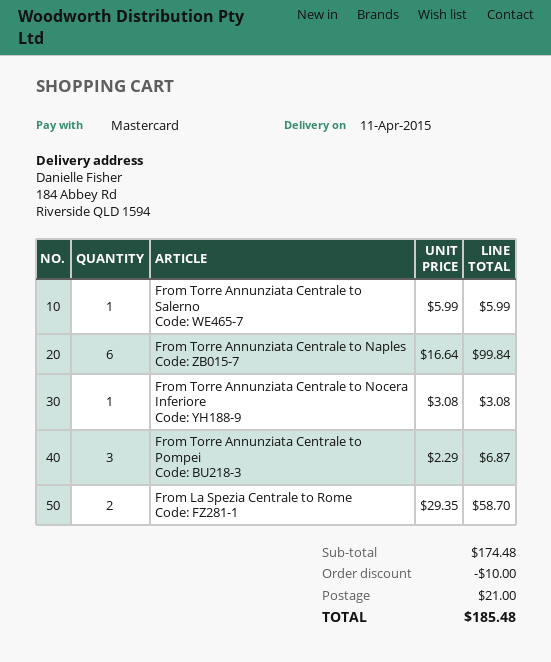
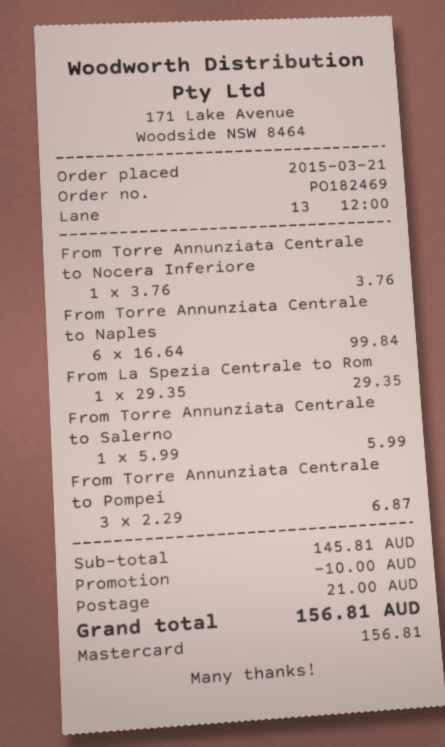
From Torre Annunziata Centrale to Nocera Inferiore: 1 x 3.08 = 3.08 -> 1 x 3.76 = 3.76
From La Spezia Centrale to Rome: 2 x 29.35 = 58.70 -> 1 x 29.35 = 29.35
subtotal: 174.48 -> 145.81
total: 185.48 -> 156.81

